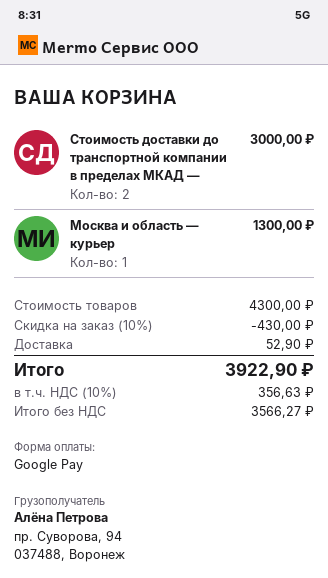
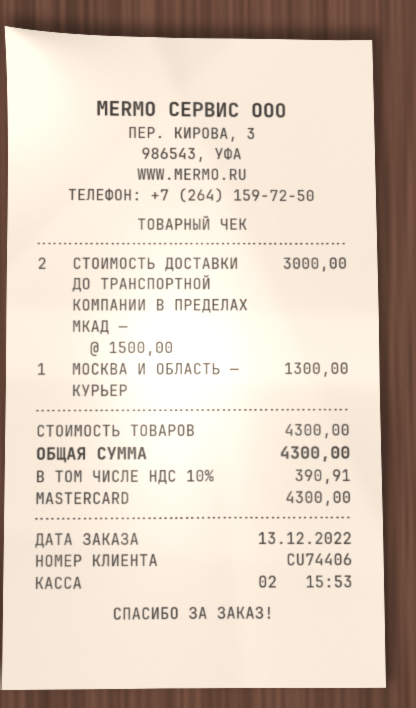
payment method: Google Pay -> Mastercard
discount: 10% = 430.00 -> none
shipping: 52.90 -> none
tax: 10% = 356.63 -> 10% = 390.91
total: 3922.90 -> 4300.00

